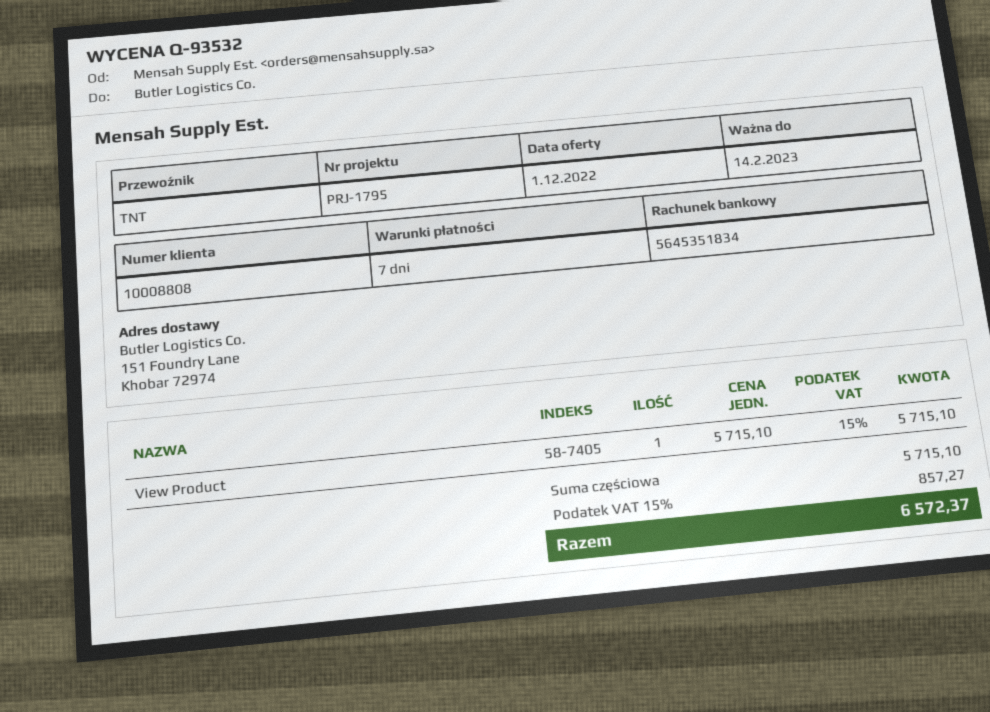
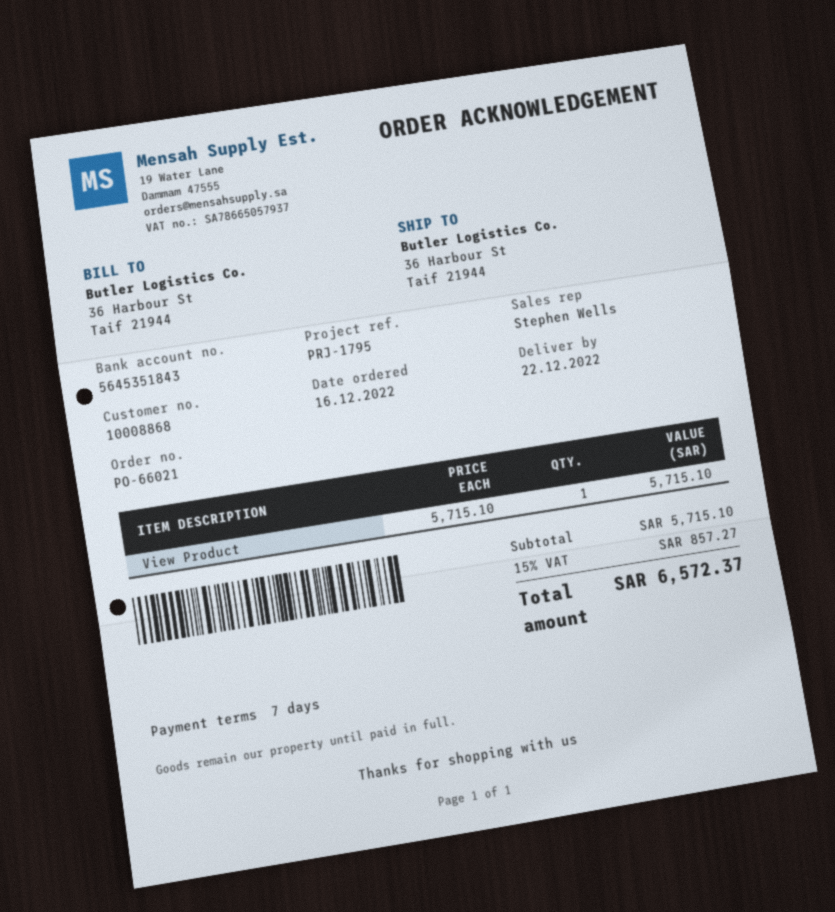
customer number: 10008808 -> 10008868
bank account: 5645351834 -> 5645351843
ship to: 151 Foundry Lane, Khobar 72974 -> 36 Harbour St, Taif 21944

